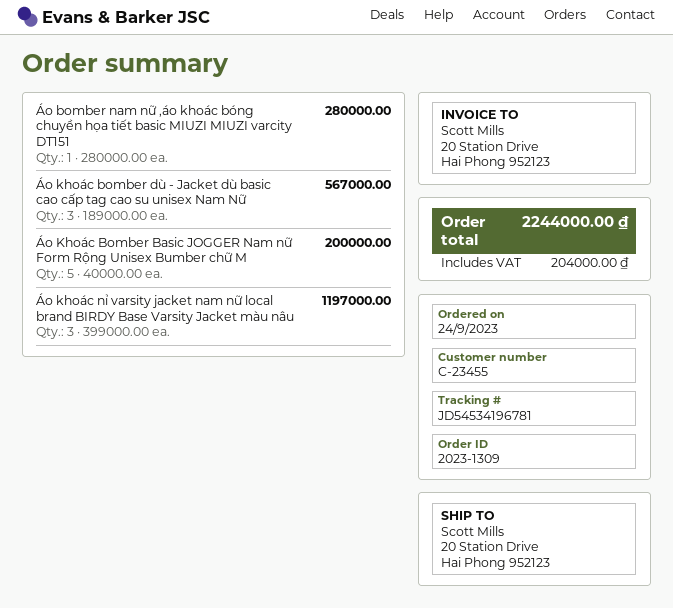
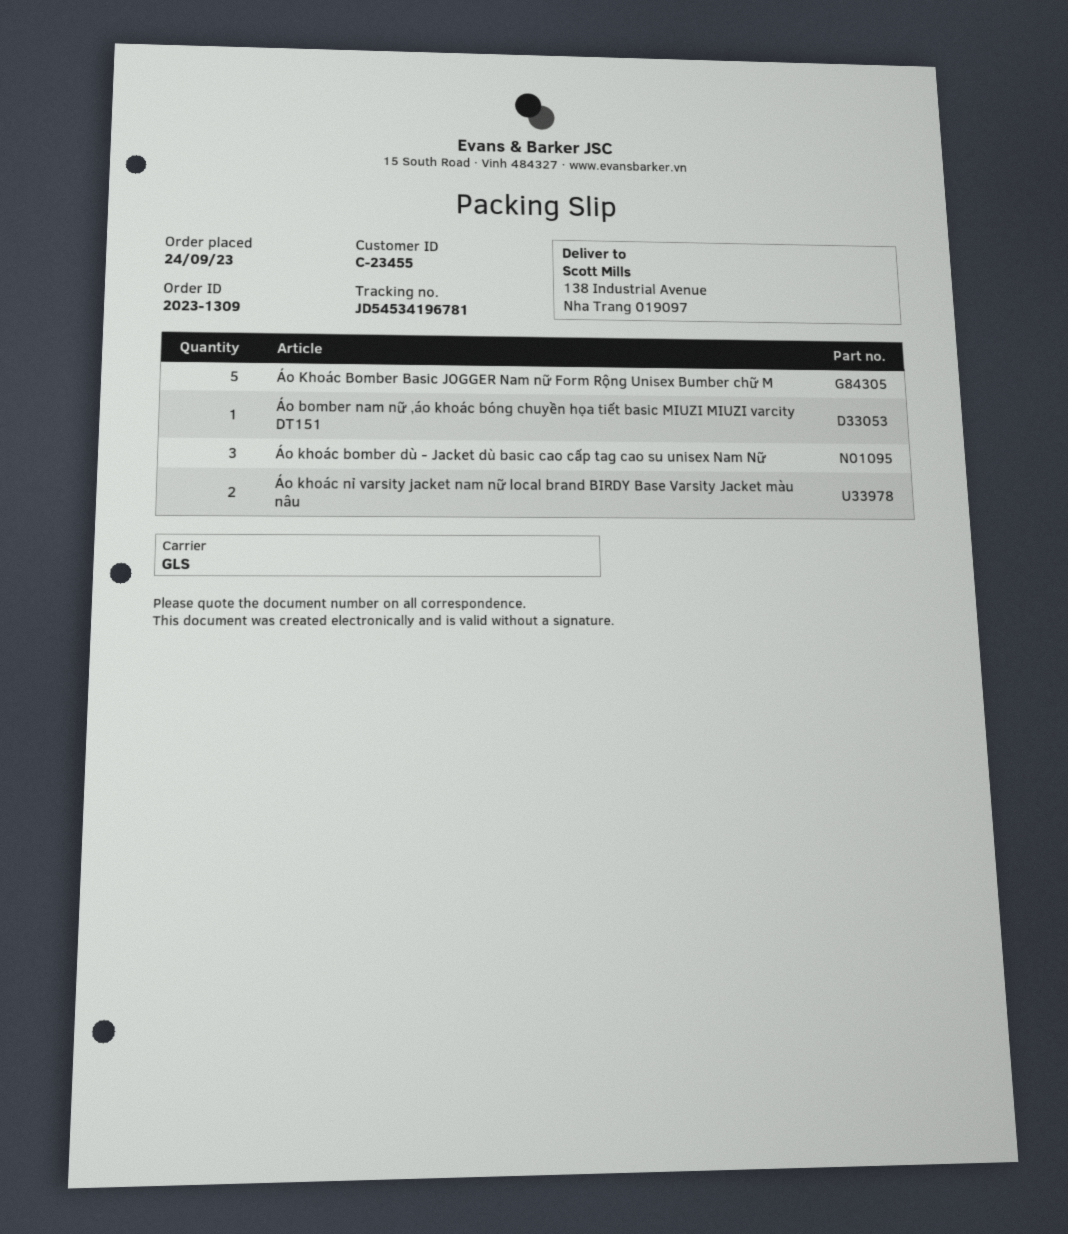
ship to: 20 Station Drive, Hai Phong 952123 -> 138 Industrial Avenue, Nha Trang 019097
Áo khoác nỉ varsity jacket nam nữ local brand BIRDY Base Varsity Jacket màu nâu: 3 -> 2

